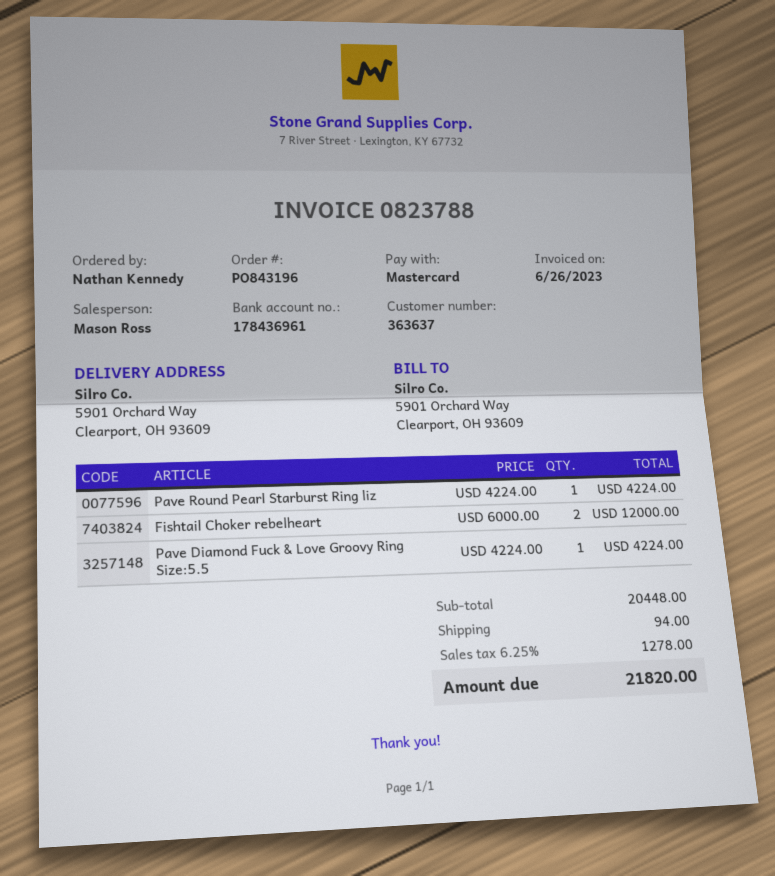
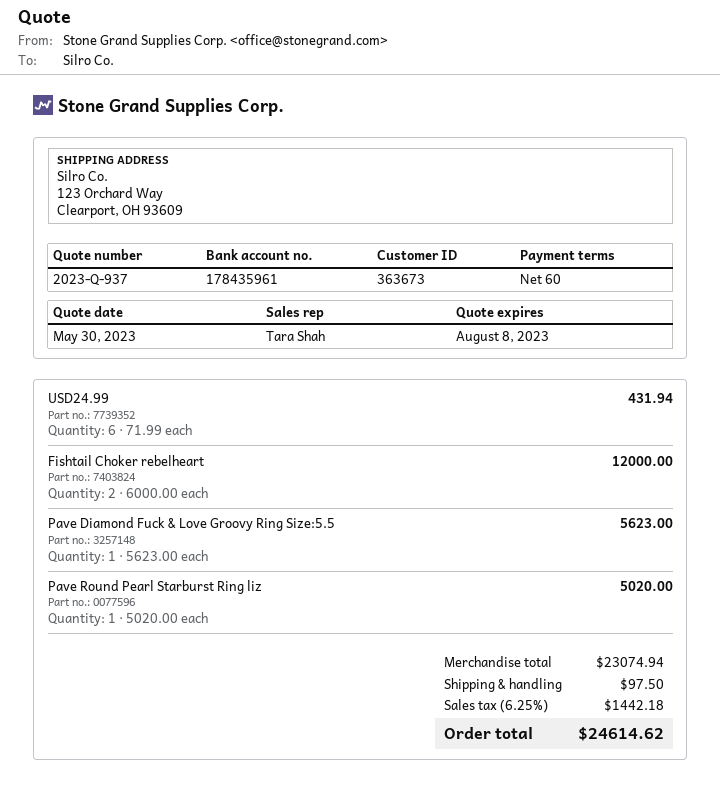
customer number: 363637 -> 363673
sales rep: Mason Ross -> Tara Shah
bank account: 178436961 -> 178435961
ship to: 5901 Orchard Way, Clearport, OH 93609 -> 123 Orchard Way, Clearport, OH 93609
Pave Round Pearl Starburst Ring liz: 1 x 4224.00 = 4224.00 -> 1 x 5020.00 = 5020.00
Pave Diamond Fuck & Love Groovy Ring Size:5.5: 1 x 4224.00 = 4224.00 -> 1 x 5623.00 = 5623.00
USD24.99: none -> 6 x 71.99 = 431.94
subtotal: 20448.00 -> 23074.94
shipping: 94.00 -> 97.50
tax: 6.25% = 1278.00 -> 6.25% = 1442.18
total: 21820.00 -> 24614.62

